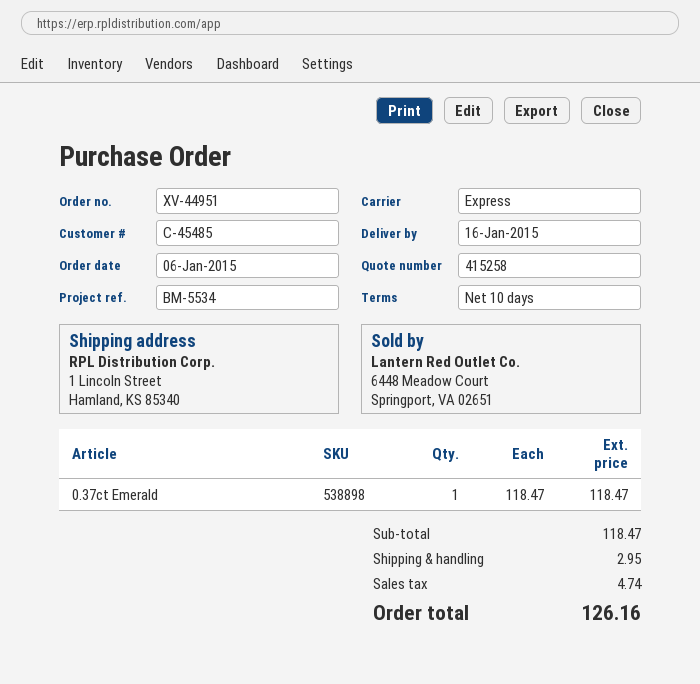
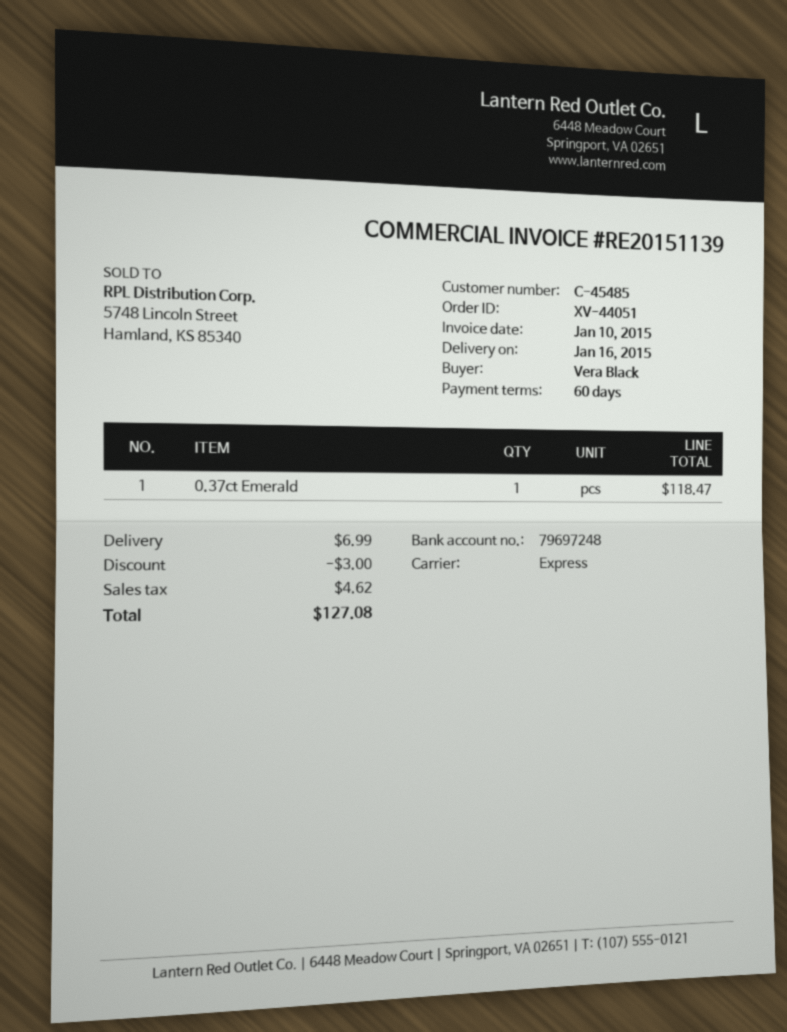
order number: XV-44951 -> XV-44051
payment terms: 10 days -> 60 days
discount: none -> 3.00
shipping: 2.95 -> 6.99
tax: 4.74 -> 4.62
total: 126.16 -> 127.08

